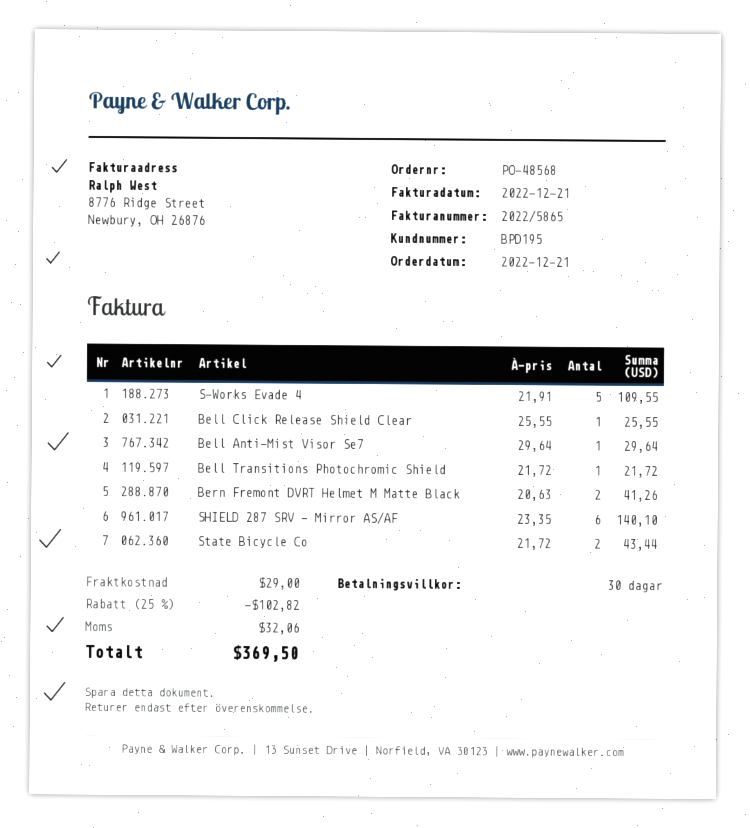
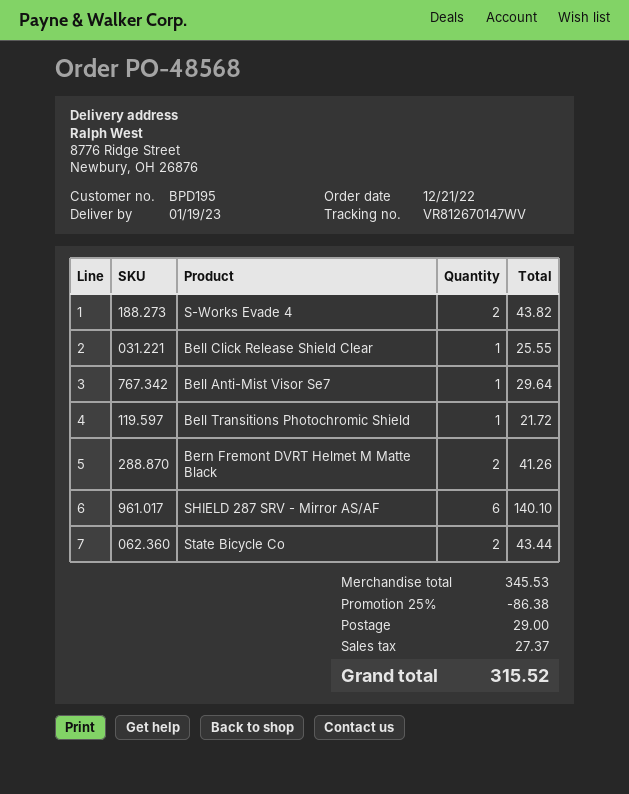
S-Works Evade 4: 5 for 109.55 -> 2 for 43.82
discount: 25% = 102.82 -> 25% = 86.38
tax: 32.06 -> 27.37
total: 369.50 -> 315.52

